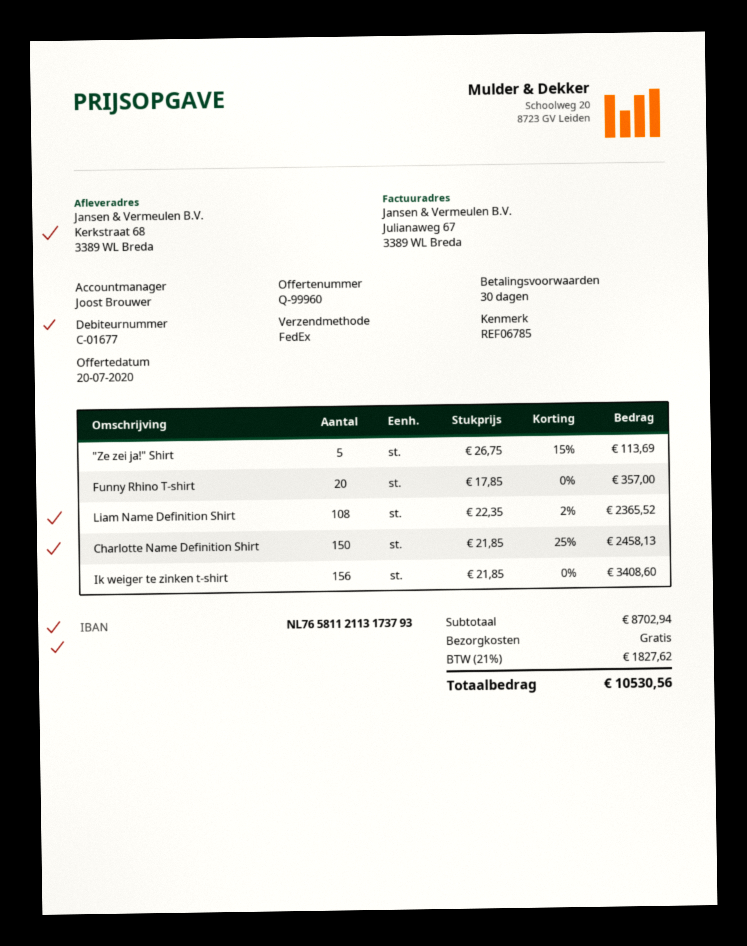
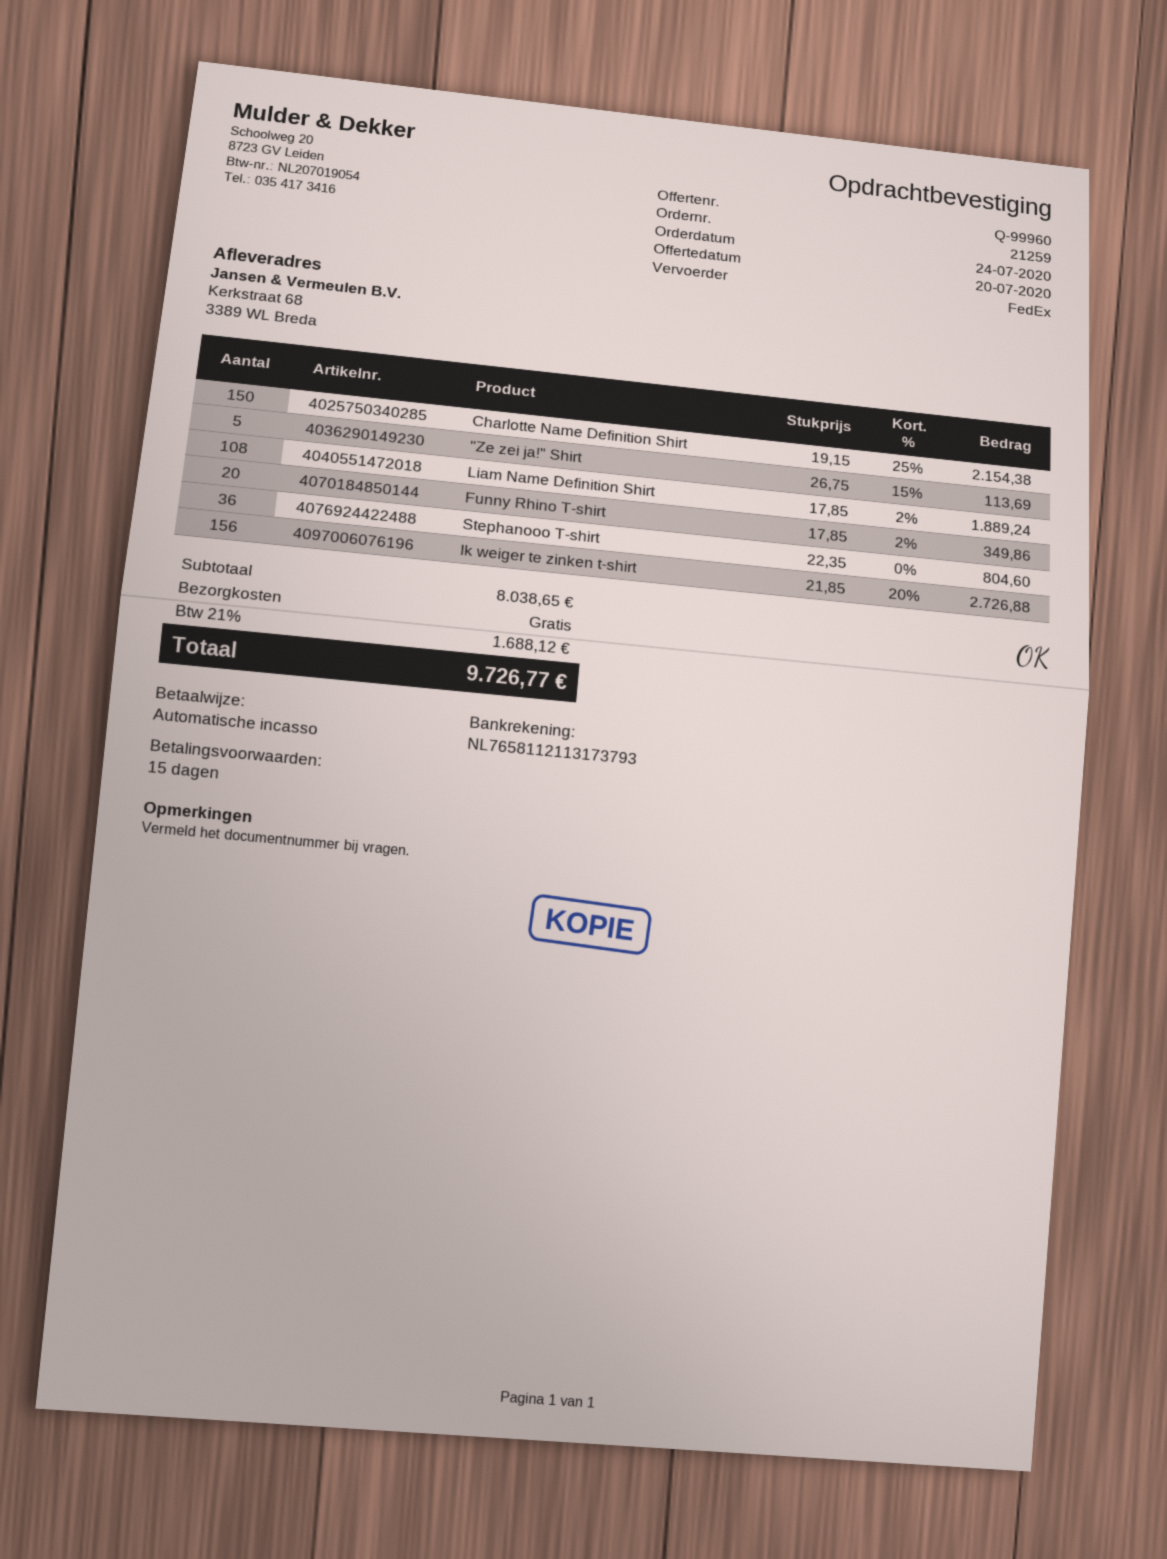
payment terms: 30 days -> 15 days
Funny Rhino T-shirt: 20 x 17.85 = 357.00 -> 20 x 17.85 - 2% = 349.86
Liam Name Definition Shirt: 108 x 22.35 - 2% = 2365.52 -> 108 x 17.85 - 2% = 1889.24
Charlotte Name Definition Shirt: 150 x 21.85 - 25% = 2458.13 -> 150 x 19.15 - 25% = 2154.38
Ik weiger te zinken t-shirt: 156 x 21.85 = 3408.60 -> 156 x 21.85 - 20% = 2726.88
Stephanooo T-shirt: none -> 36 x 22.35 = 804.60
subtotal: 8702.94 -> 8038.65
tax: 21% = 1827.62 -> 21% = 1688.12
total: 10530.56 -> 9726.77

